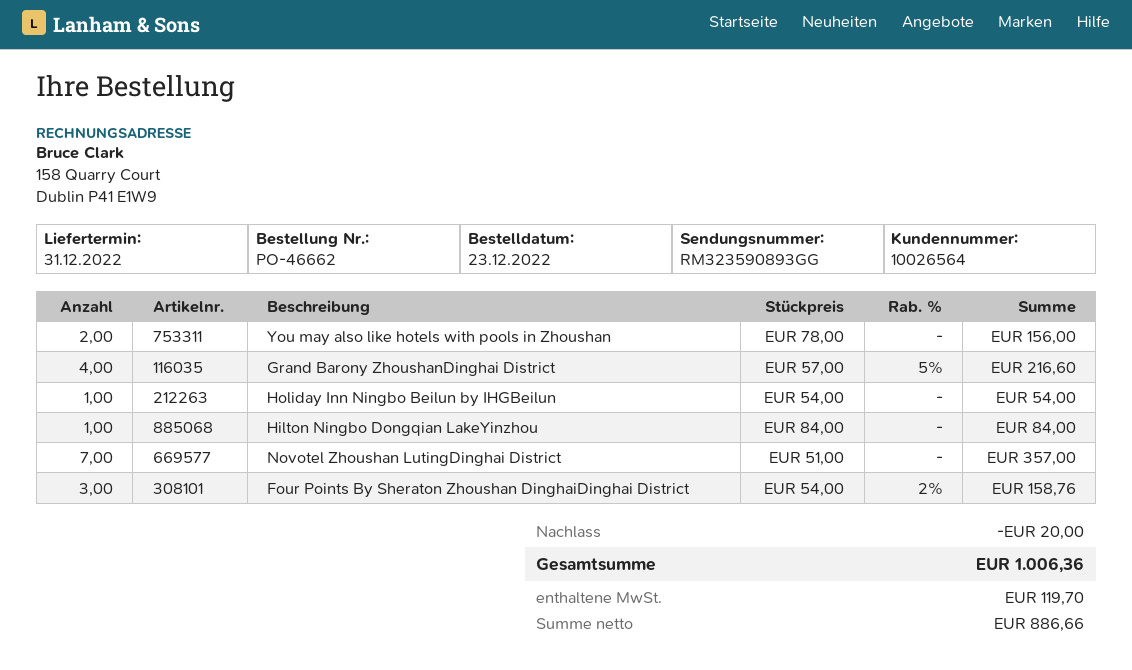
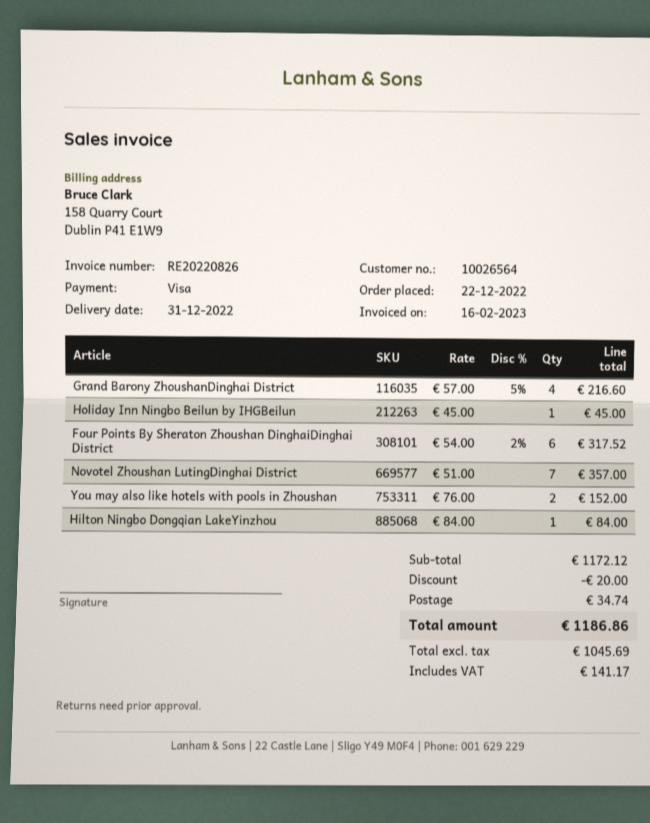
order date: 2022-12-23 -> 2022-12-22
You may also like hotels with pools in Zhoushan: 2 x 78.00 = 156.00 -> 2 x 76.00 = 152.00
Holiday Inn Ningbo Beilun by IHGBeilun: 1 x 54.00 = 54.00 -> 1 x 45.00 = 45.00
Four Points By Sheraton Zhoushan DinghaiDinghai District: 3 x 54.00 - 2% = 158.76 -> 6 x 54.00 - 2% = 317.52
shipping: none -> 34.74
net: 886.66 -> 1045.69
tax: 119.70 -> 141.17
total: 1006.36 -> 1186.86

